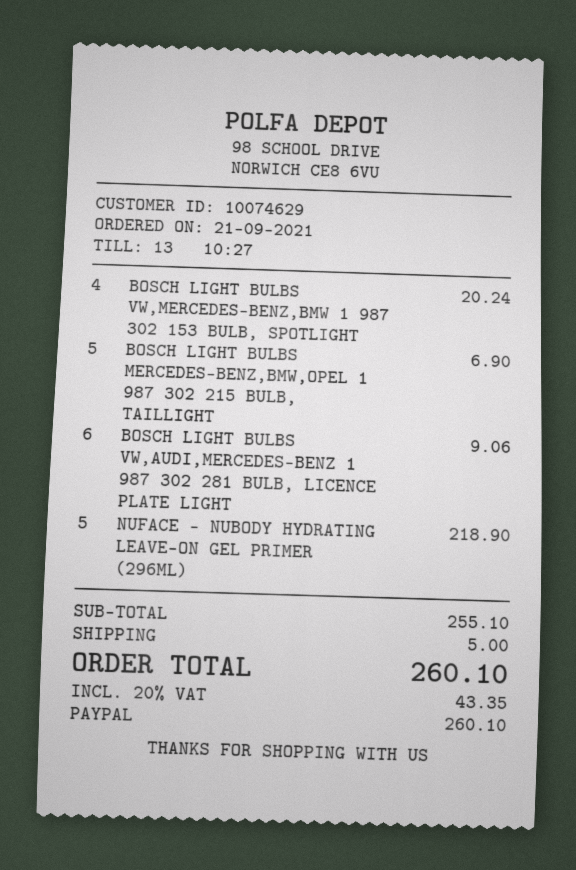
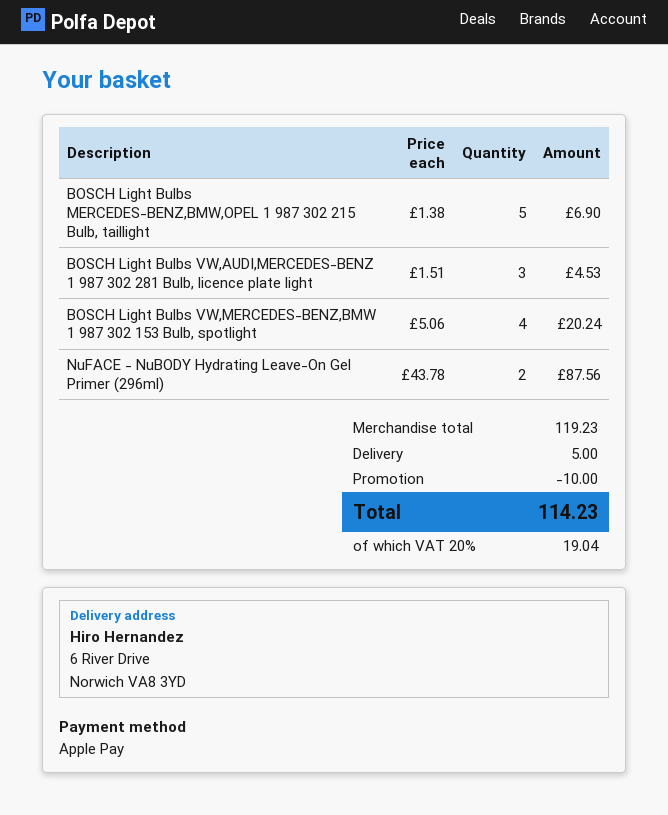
payment method: PayPal -> Apple Pay
BOSCH LIGHT BULBS VW,AUDI,MERCEDES-BENZ 1 987 302 281 BULB, LICENCE PLATE LIGHT: 6 for 9.06 -> 3 for 4.53
NUFACE - NUBODY HYDRATING LEAVE-ON GEL PRIMER (296ML): 5 for 218.90 -> 2 for 87.56
subtotal: 255.10 -> 119.23
discount: none -> 10.00
tax: 20% = 43.35 -> 20% = 19.04
total: 260.10 -> 114.23

